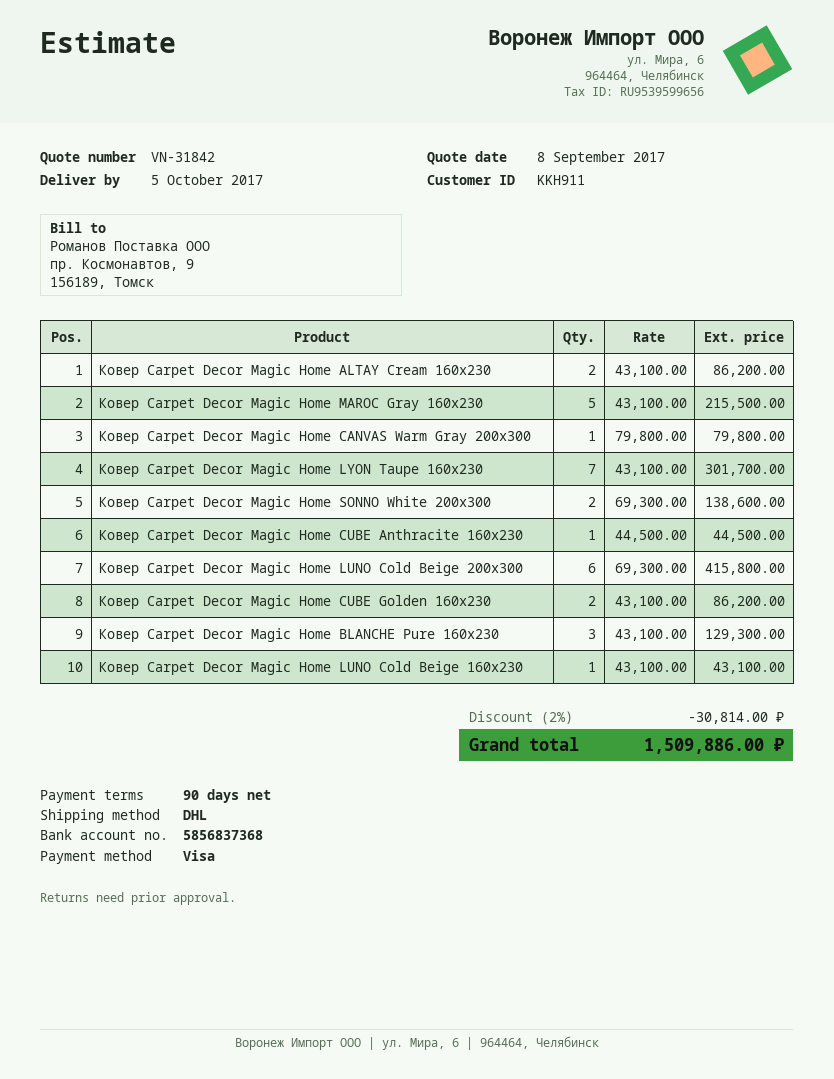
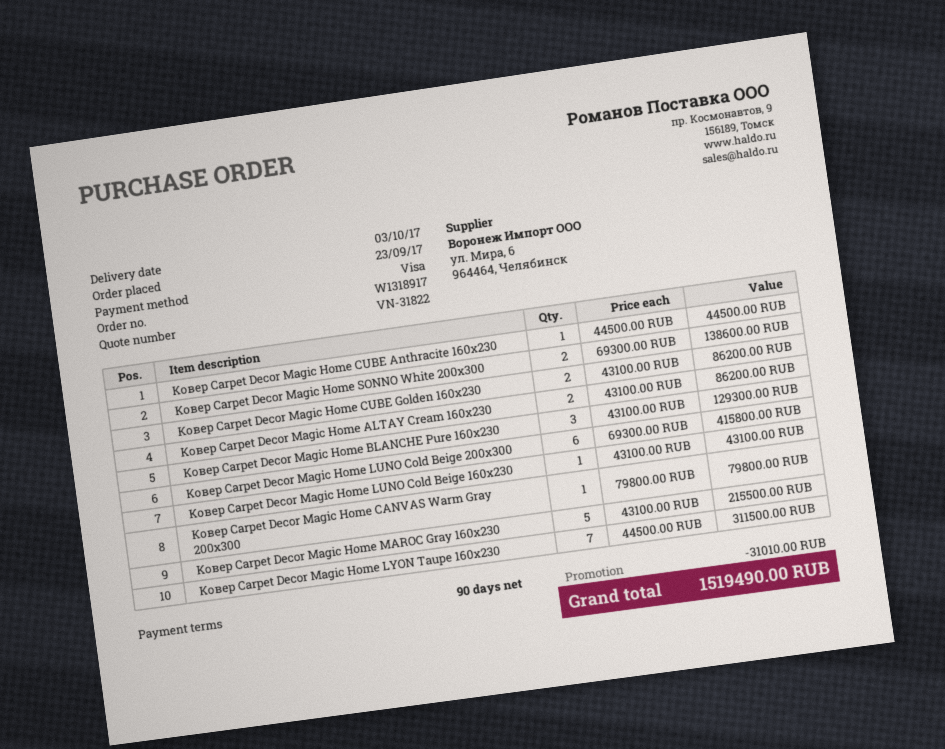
quote number: VN-31842 -> VN-31822
delivery date: 2017-10-05 -> 2017-10-03
Ковер Carpet Decor Magic Home LYON Taupe 160х230: 7 x 43100.00 = 301700.00 -> 7 x 44500.00 = 311500.00
discount: 30814.00 -> 31010.00
total: 1509886.00 -> 1519490.00

